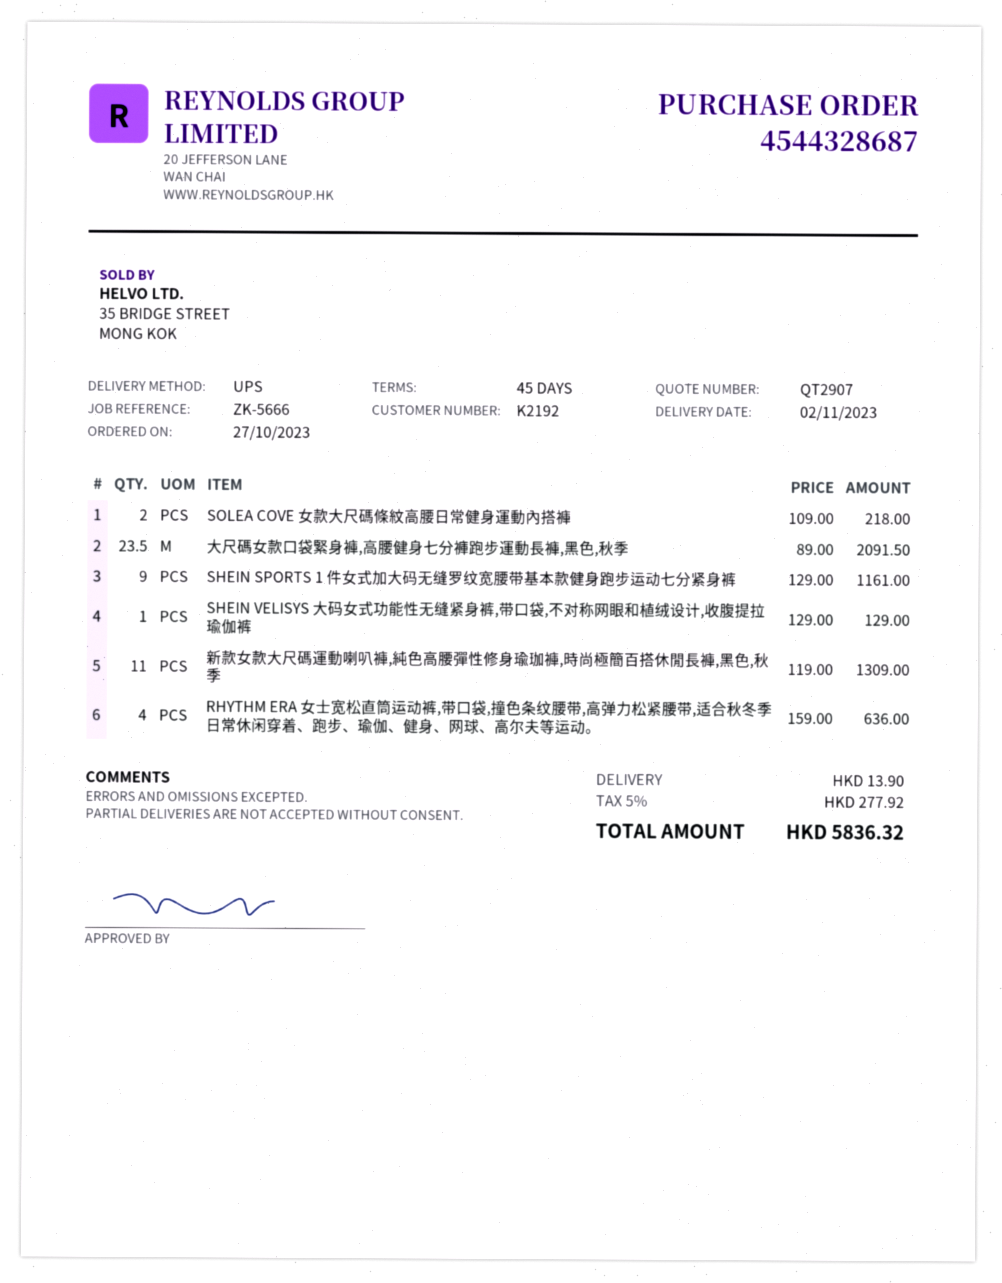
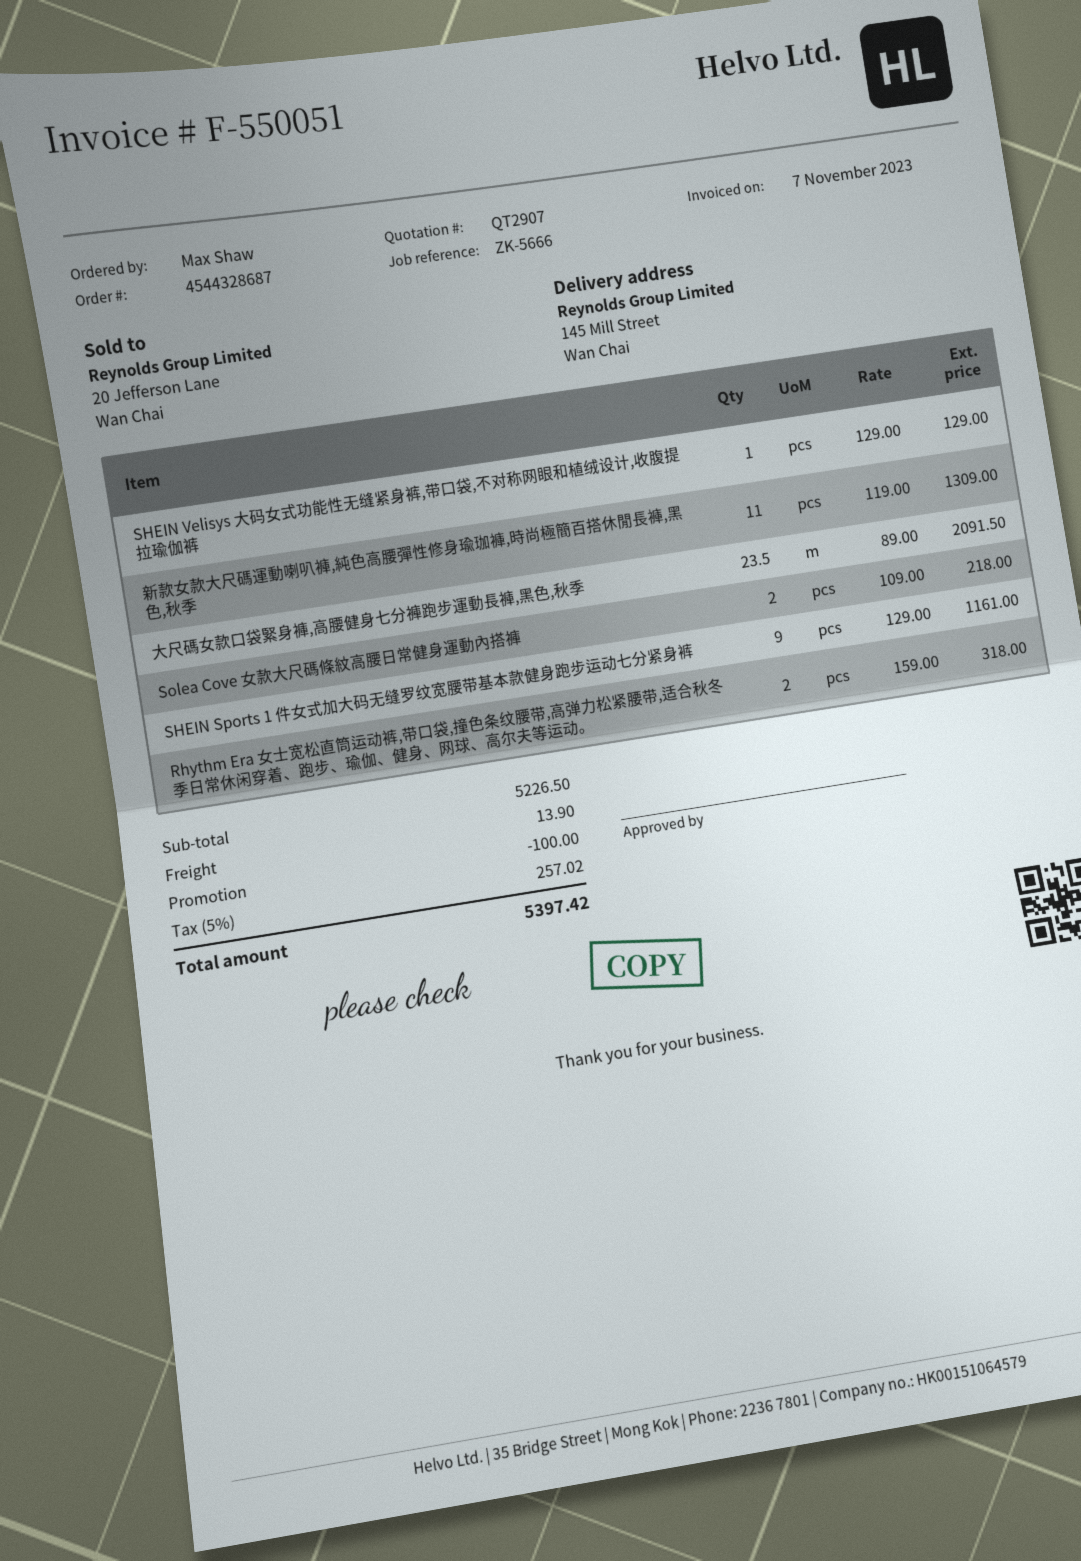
RHYTHM ERA 女士宽松直筒运动裤,带口袋,撞色条纹腰带,高弹力松紧腰带,适合秋冬季日常休闲穿着、跑步、瑜伽、健身、网球、高尔夫等运动。: 4 x 159.00 = 636.00 -> 2 x 159.00 = 318.00
discount: none -> 100.00
tax: 5% = 277.92 -> 5% = 257.02
total: 5836.32 -> 5397.42

